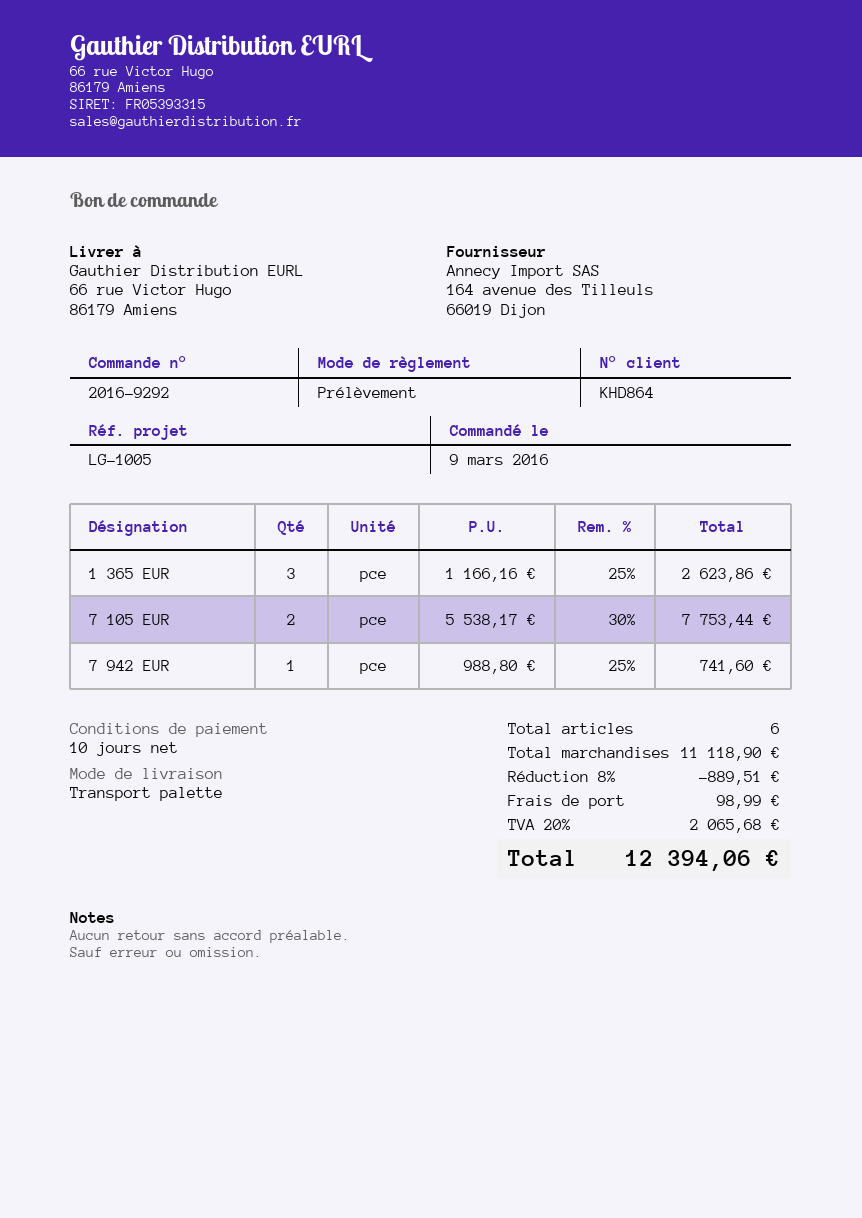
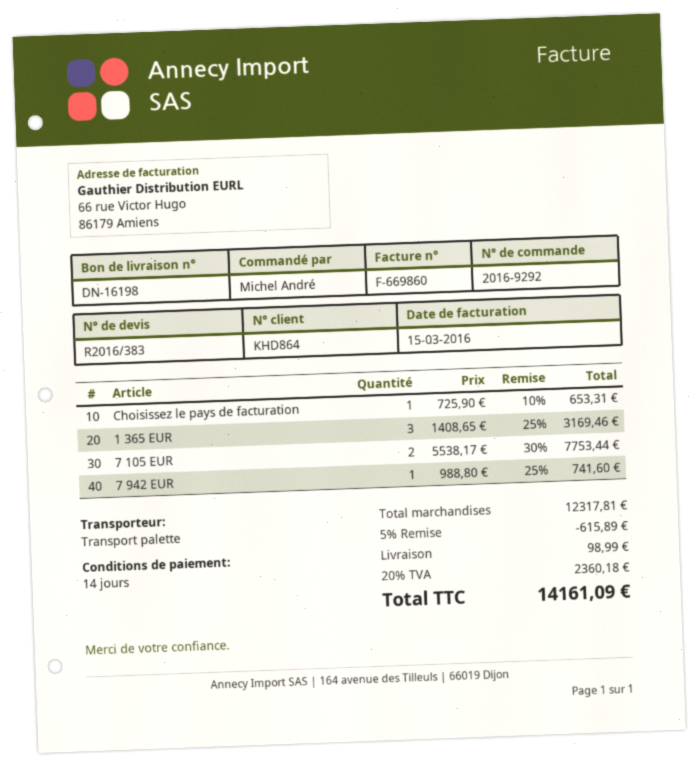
payment terms: 10 days -> 14 days
1 365 EUR: 3 x 1166.16 - 25% = 2623.86 -> 3 x 1408.65 - 25% = 3169.46
Choisissez le pays de facturation: none -> 1 x 725.90 - 10% = 653.31
subtotal: 11118.90 -> 12317.81
discount: 8% = 889.51 -> 5% = 615.89
tax: 20% = 2065.68 -> 20% = 2360.18
total: 12394.06 -> 14161.09

